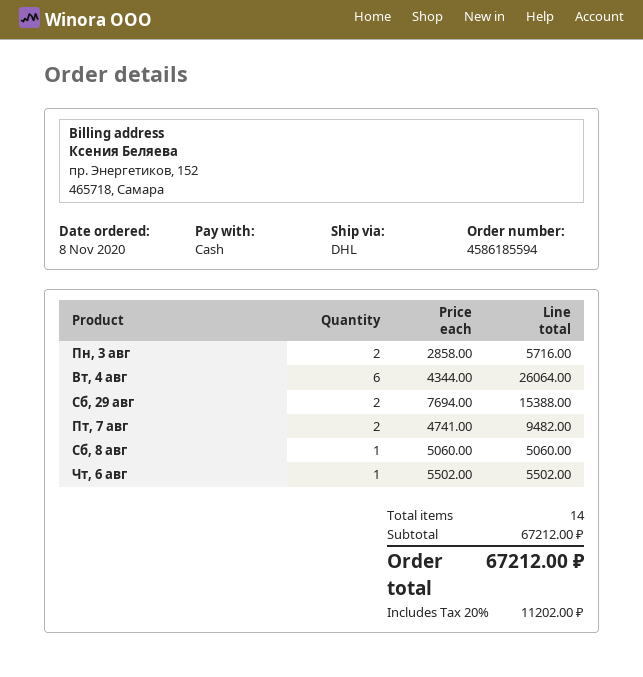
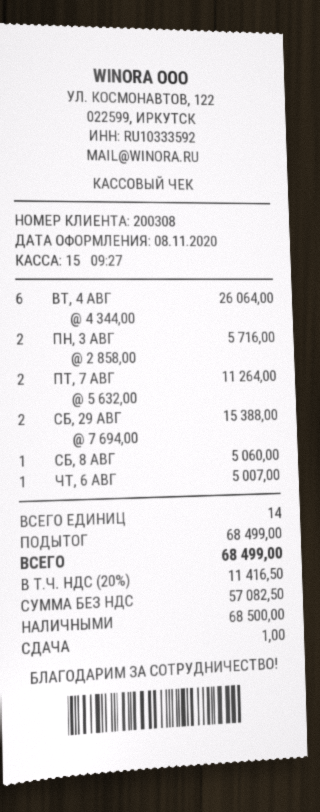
Пт, 7 авг: 2 x 4741.00 = 9482.00 -> 2 x 5632.00 = 11264.00
Чт, 6 авг: 1 x 5502.00 = 5502.00 -> 1 x 5007.00 = 5007.00
subtotal: 67212.00 -> 68499.00
tax: 20% = 11202.00 -> 20% = 11416.50
total: 67212.00 -> 68499.00

